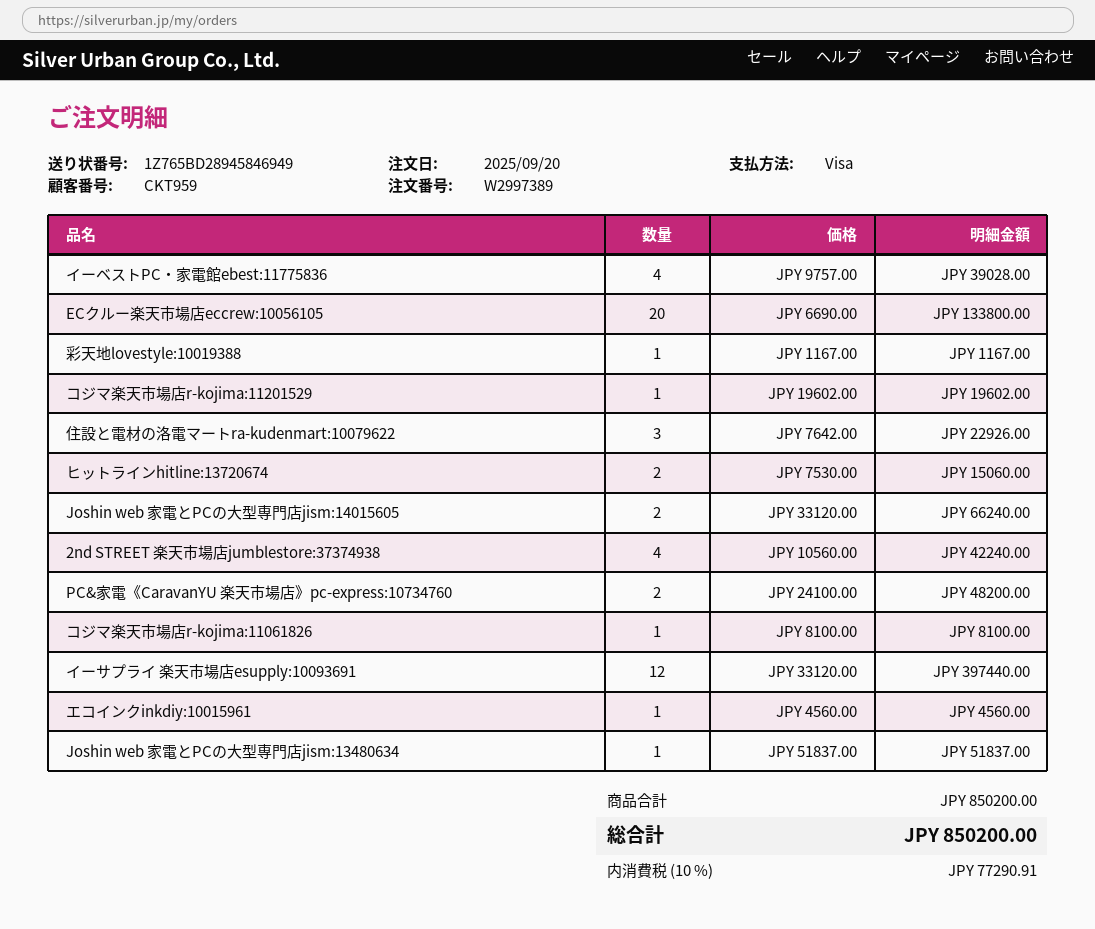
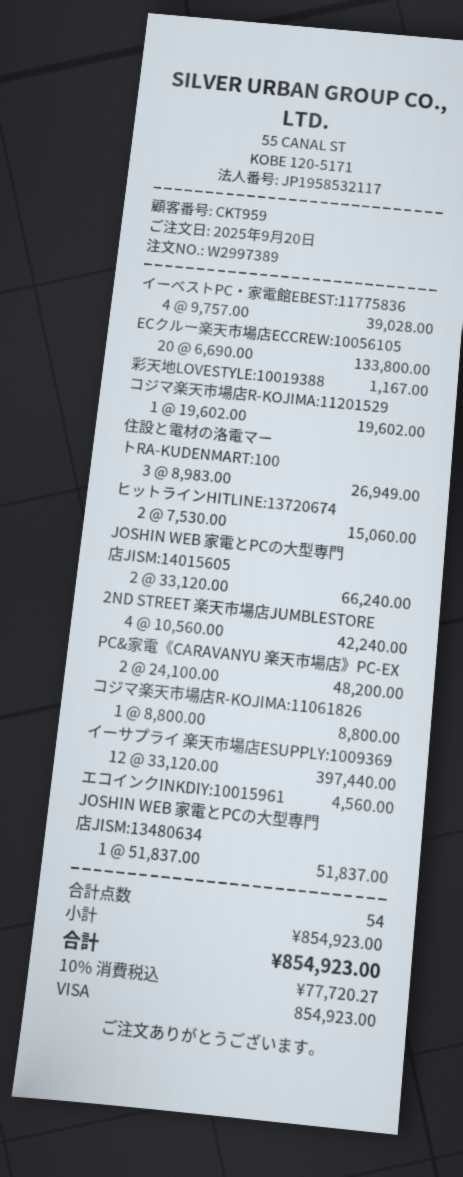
住設と電材の洛電マートra-kudenmart:10079622: 3 x 7642.00 = 22926.00 -> 3 x 8983.00 = 26949.00
コジマ楽天市場店r-kojima:11061826: 1 x 8100.00 = 8100.00 -> 1 x 8800.00 = 8800.00
subtotal: 850200.00 -> 854923.00
tax: 10% = 77290.91 -> 10% = 77720.27
total: 850200.00 -> 854923.00

